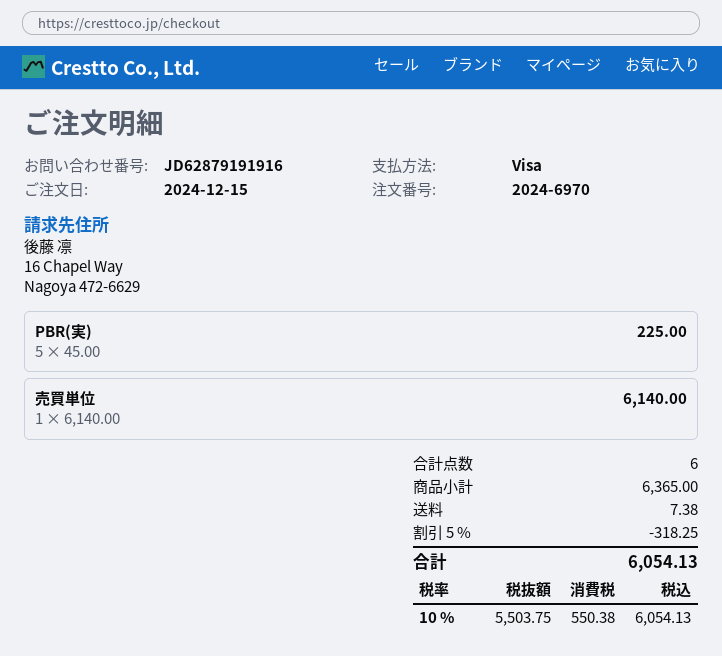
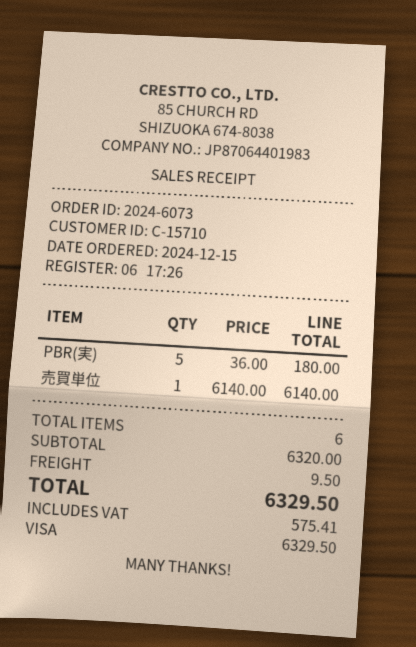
order number: 2024-6970 -> 2024-6073
PBR(実): 5 x 45.00 = 225.00 -> 5 x 36.00 = 180.00
subtotal: 6365.00 -> 6320.00
discount: 5% = 318.25 -> none
shipping: 7.38 -> 9.50
tax: 550.38 -> 575.41
total: 6054.13 -> 6329.50

